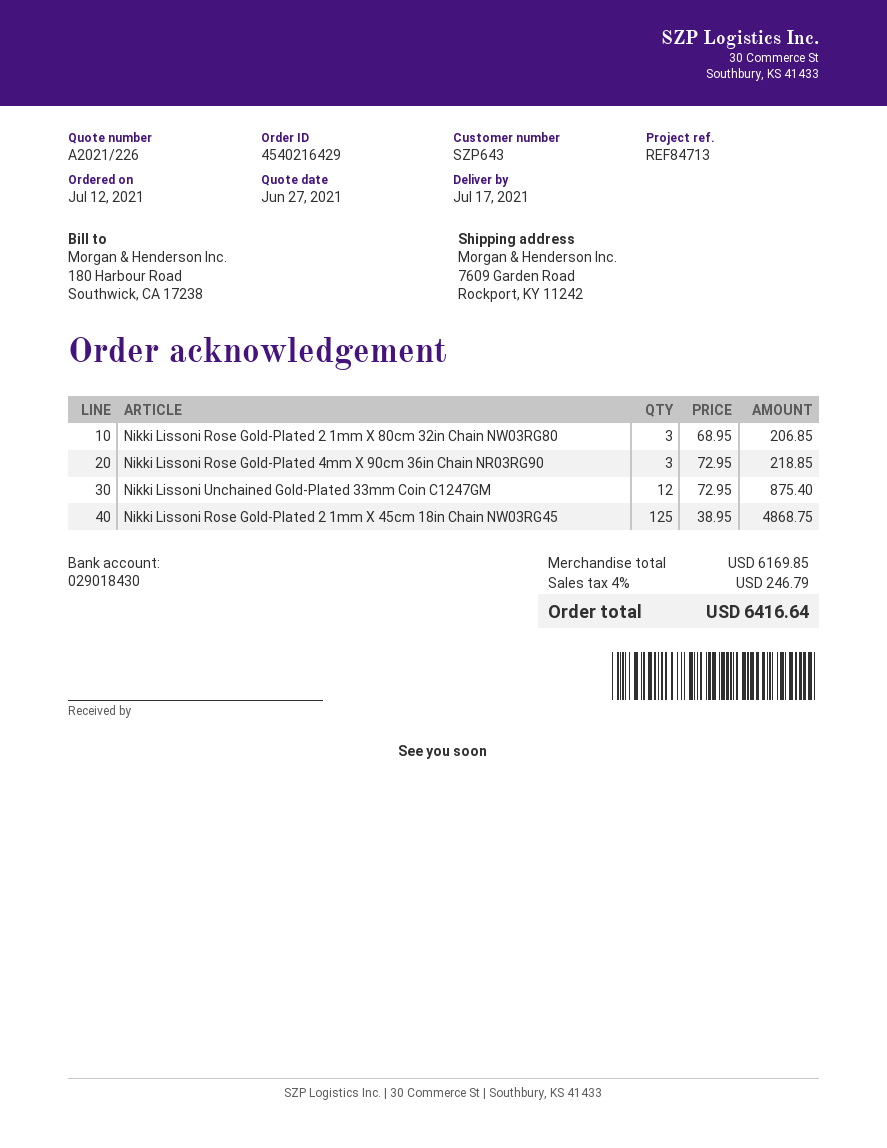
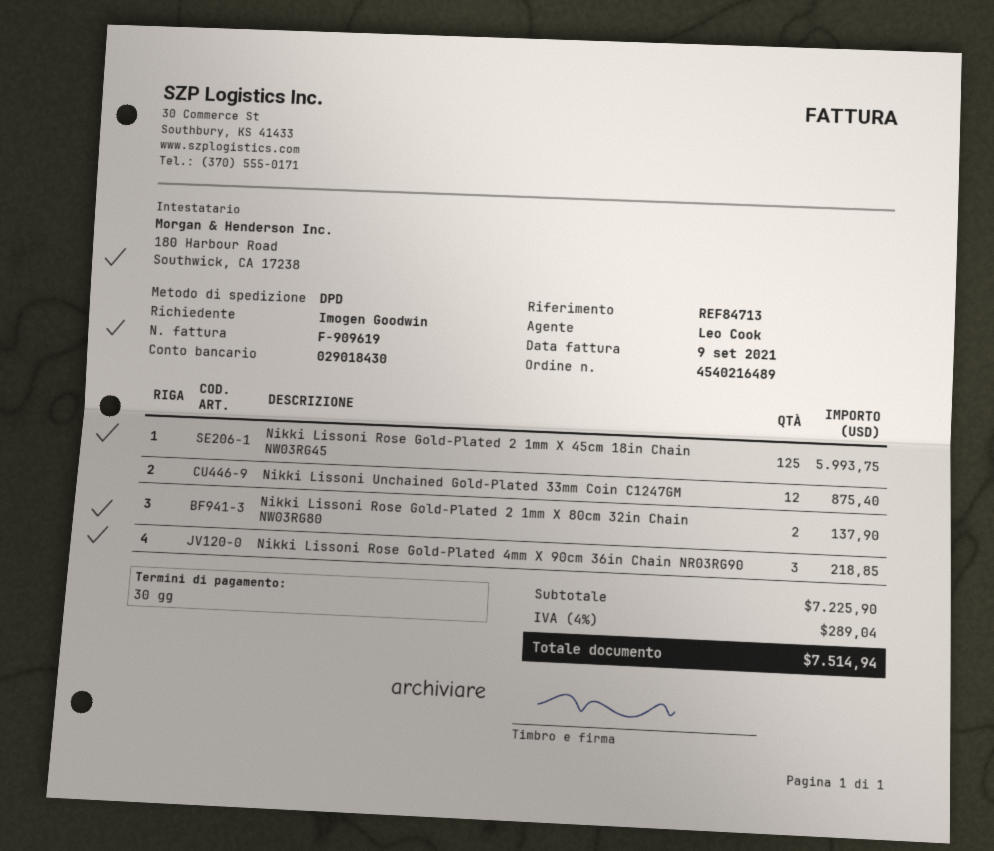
order number: 4540216429 -> 4540216489
Nikki Lissoni Rose Gold-Plated 2 1mm X 80cm 32in Chain NW03RG80: 3 for 206.85 -> 2 for 137.90
Nikki Lissoni Rose Gold-Plated 2 1mm X 45cm 18in Chain NW03RG45: 125 for 4868.75 -> 125 for 5993.75
subtotal: 6169.85 -> 7225.90
tax: 4% = 246.79 -> 4% = 289.04
total: 6416.64 -> 7514.94

